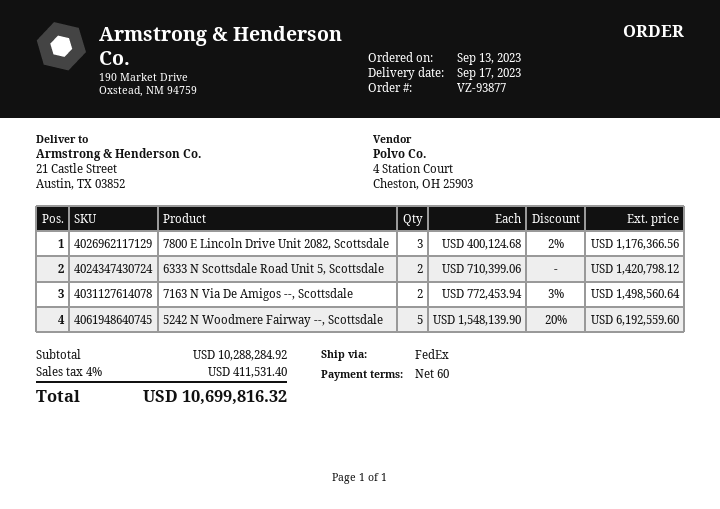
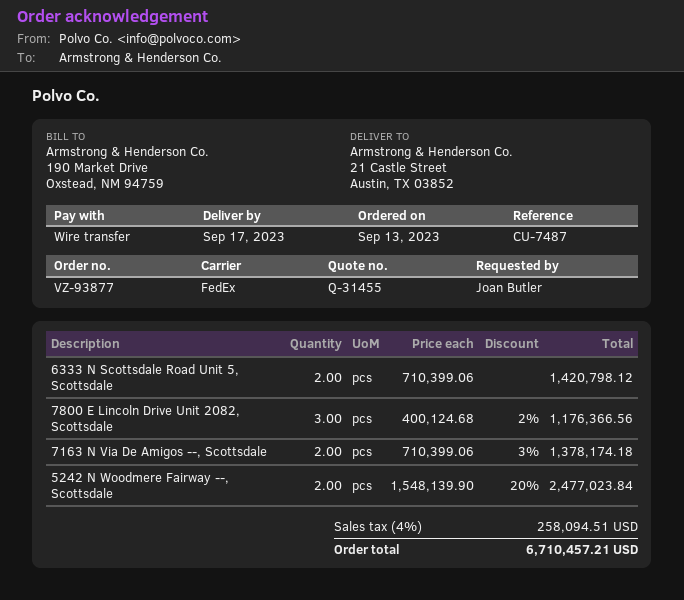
7163 N Via De Amigos --, Scottsdale: 2 x 772453.94 - 3% = 1498560.64 -> 2 x 710399.06 - 3% = 1378174.18
5242 N Woodmere Fairway --, Scottsdale: 5 x 1548139.90 - 20% = 6192559.60 -> 2 x 1548139.90 - 20% = 2477023.84
tax: 4% = 411531.40 -> 4% = 258094.51
total: 10699816.32 -> 6710457.21

